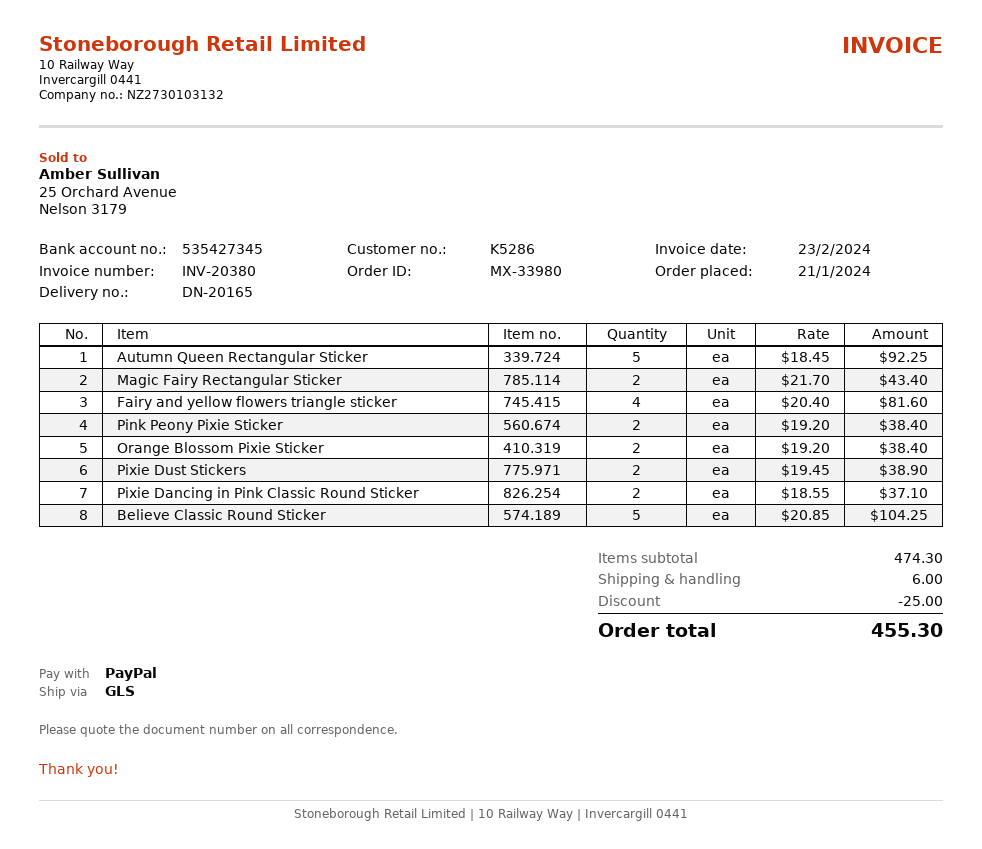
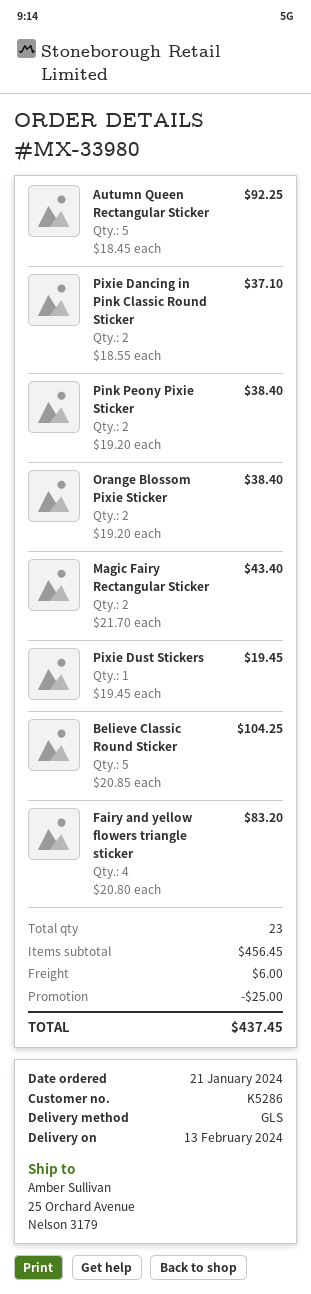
Fairy and yellow flowers triangle sticker: 4 x 20.40 = 81.60 -> 4 x 20.80 = 83.20
Pixie Dust Stickers: 2 x 19.45 = 38.90 -> 1 x 19.45 = 19.45
subtotal: 474.30 -> 456.45
total: 455.30 -> 437.45

